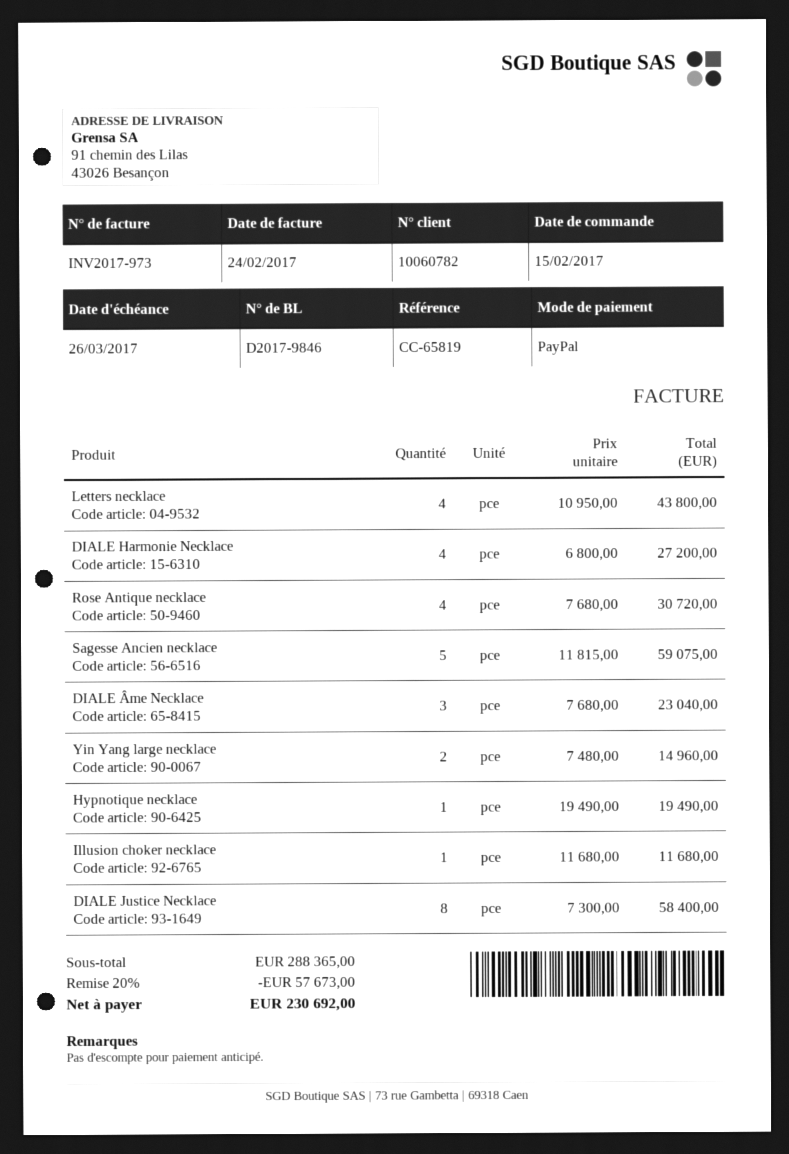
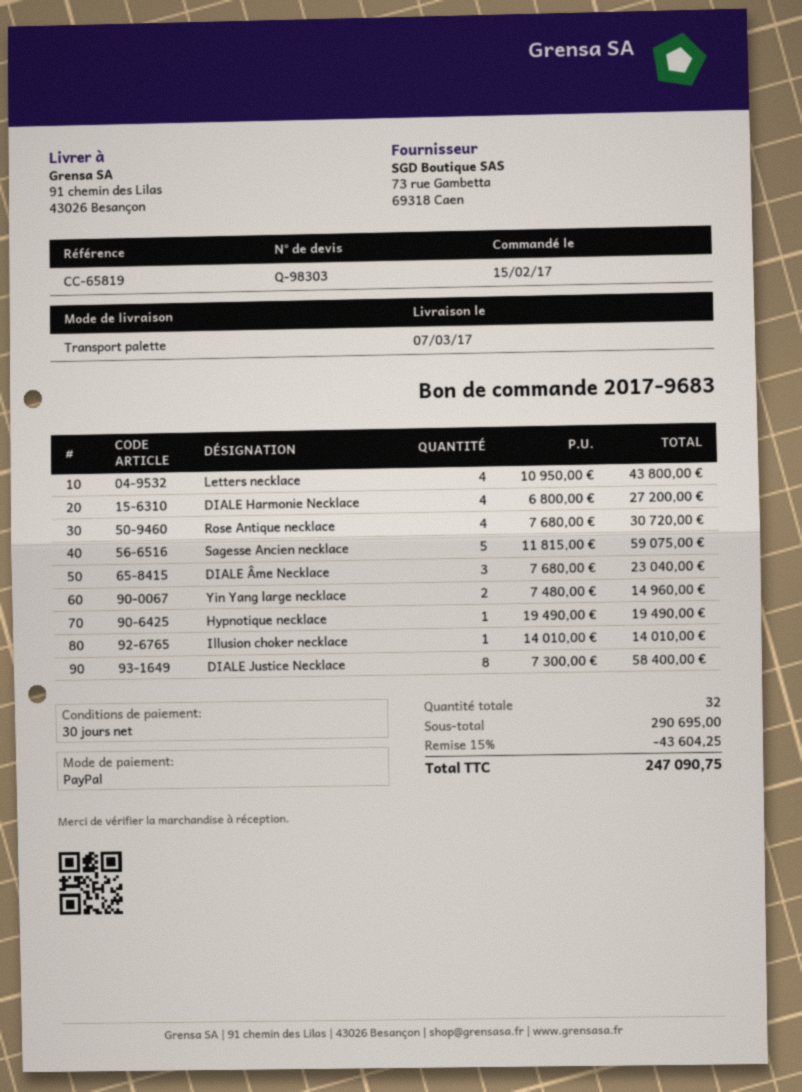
Illusion choker necklace: 1 x 11680.00 = 11680.00 -> 1 x 14010.00 = 14010.00
subtotal: 288365.00 -> 290695.00
discount: 20% = 57673.00 -> 15% = 43604.25
total: 230692.00 -> 247090.75

